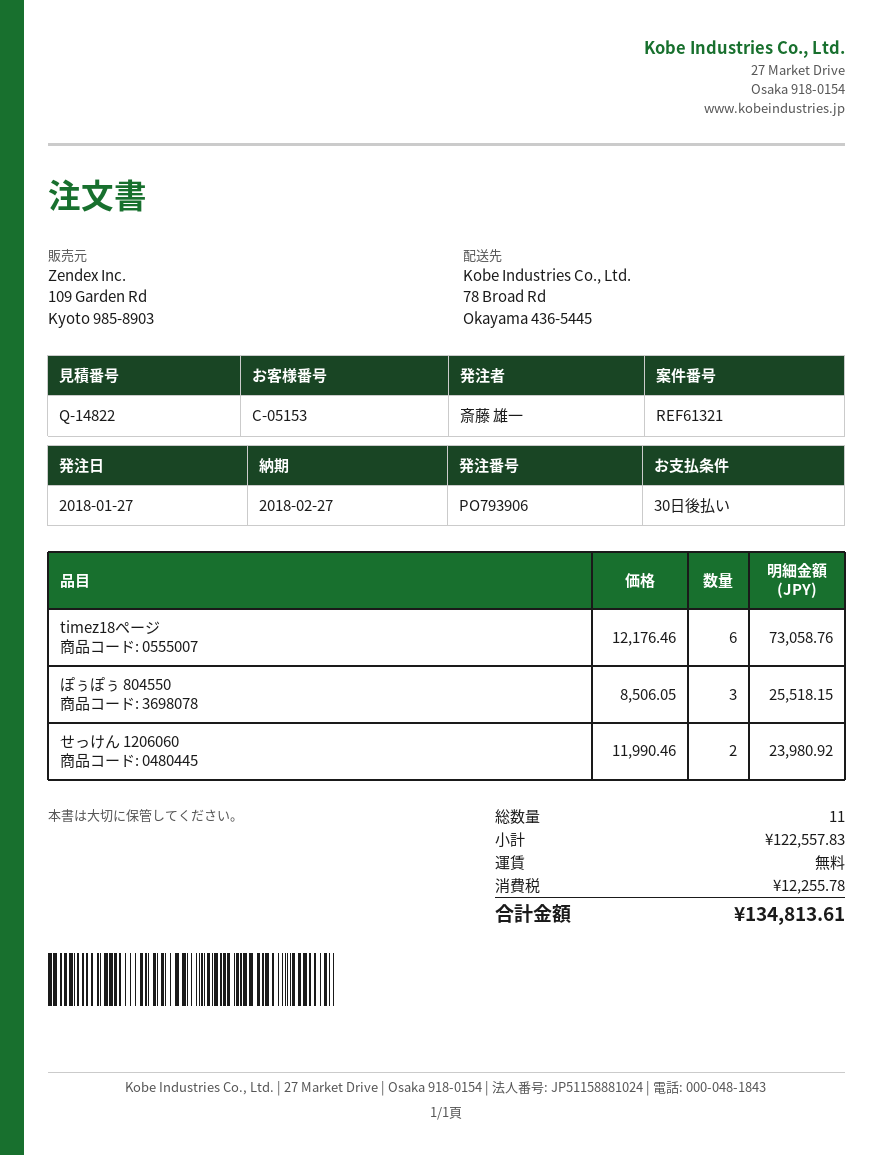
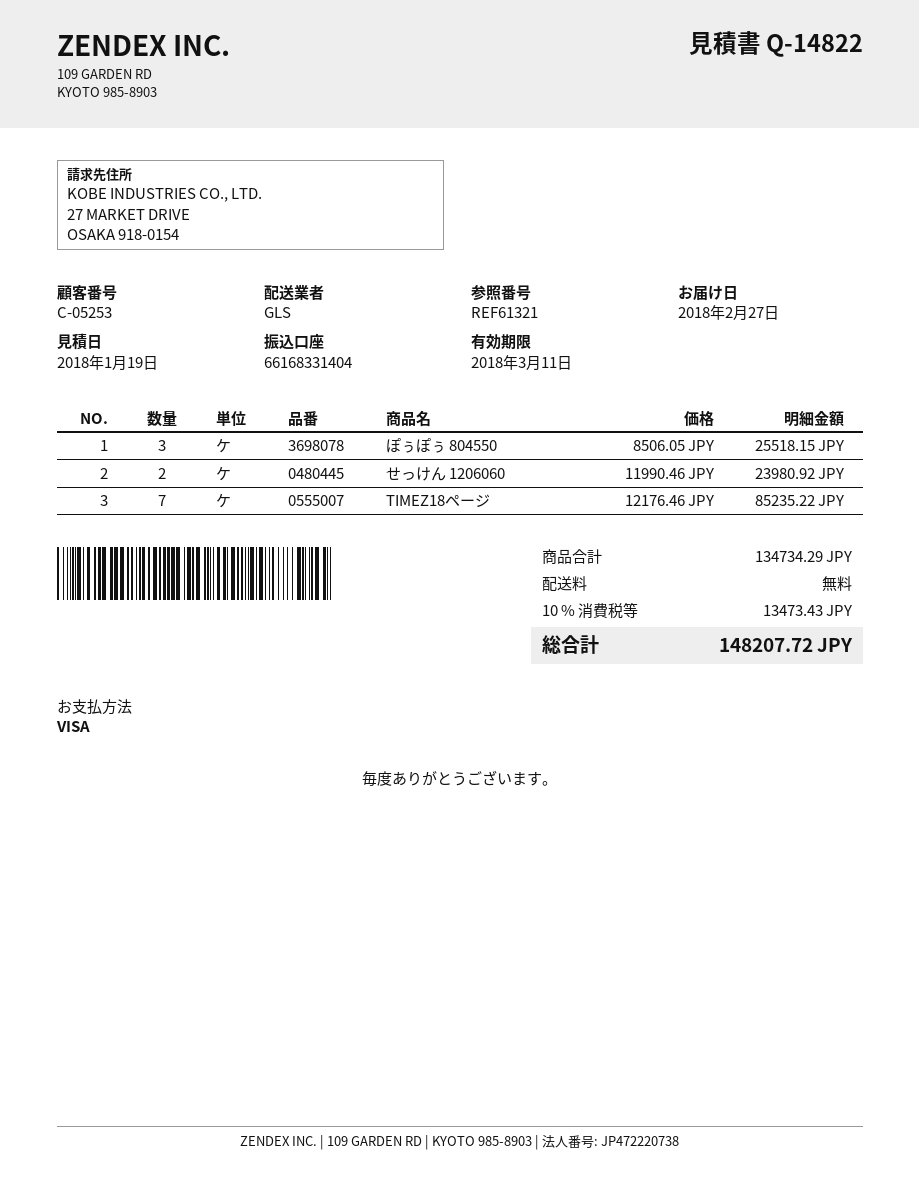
customer number: C-05153 -> C-05253
timez18ページ: 6 x 12176.46 = 73058.76 -> 7 x 12176.46 = 85235.22
subtotal: 122557.83 -> 134734.29
tax: 12255.78 -> 13473.43
total: 134813.61 -> 148207.72

